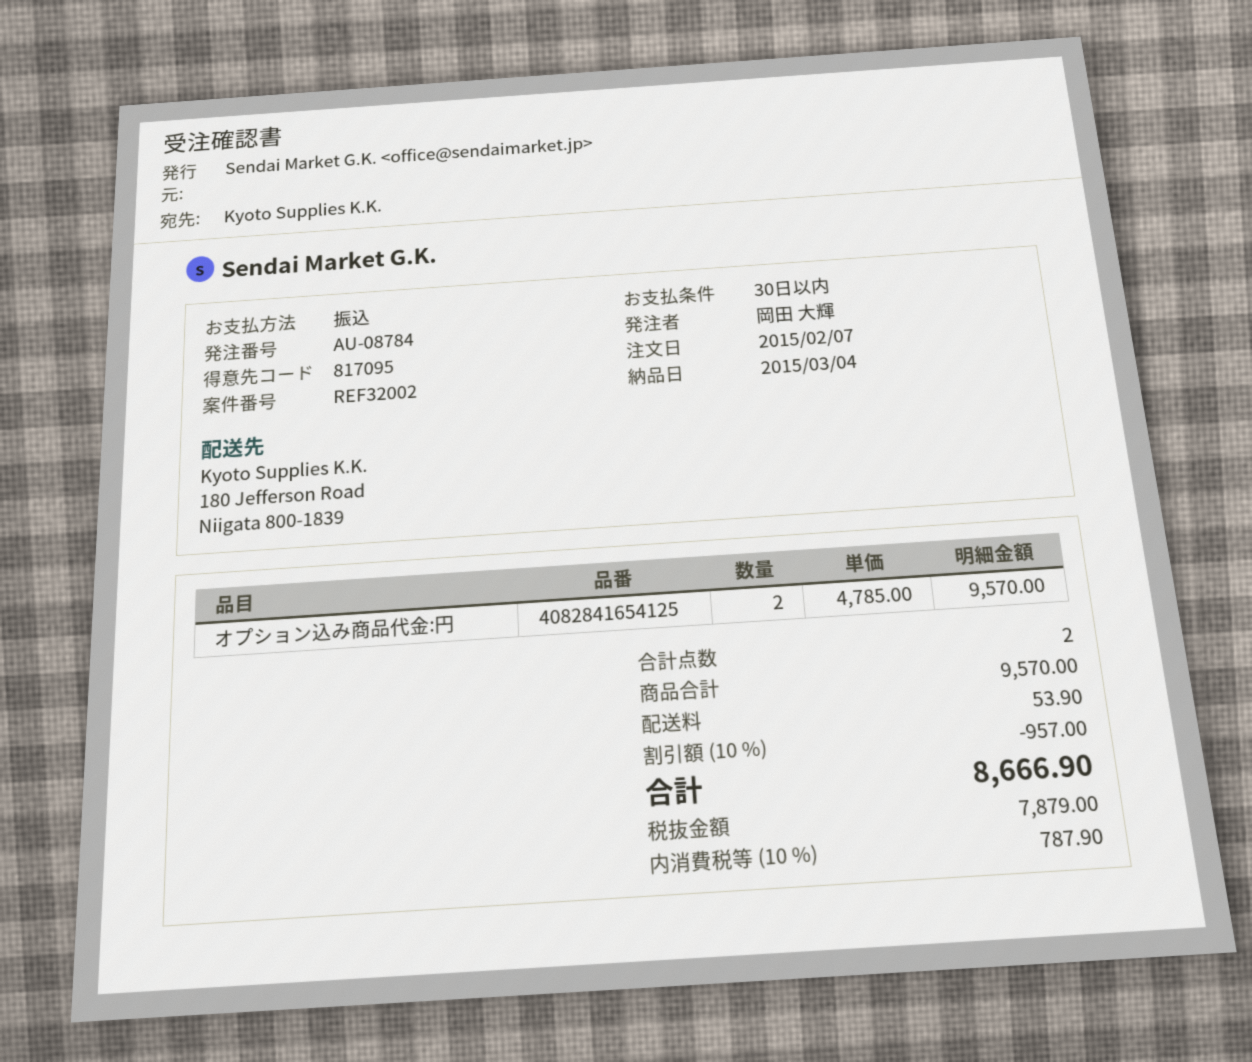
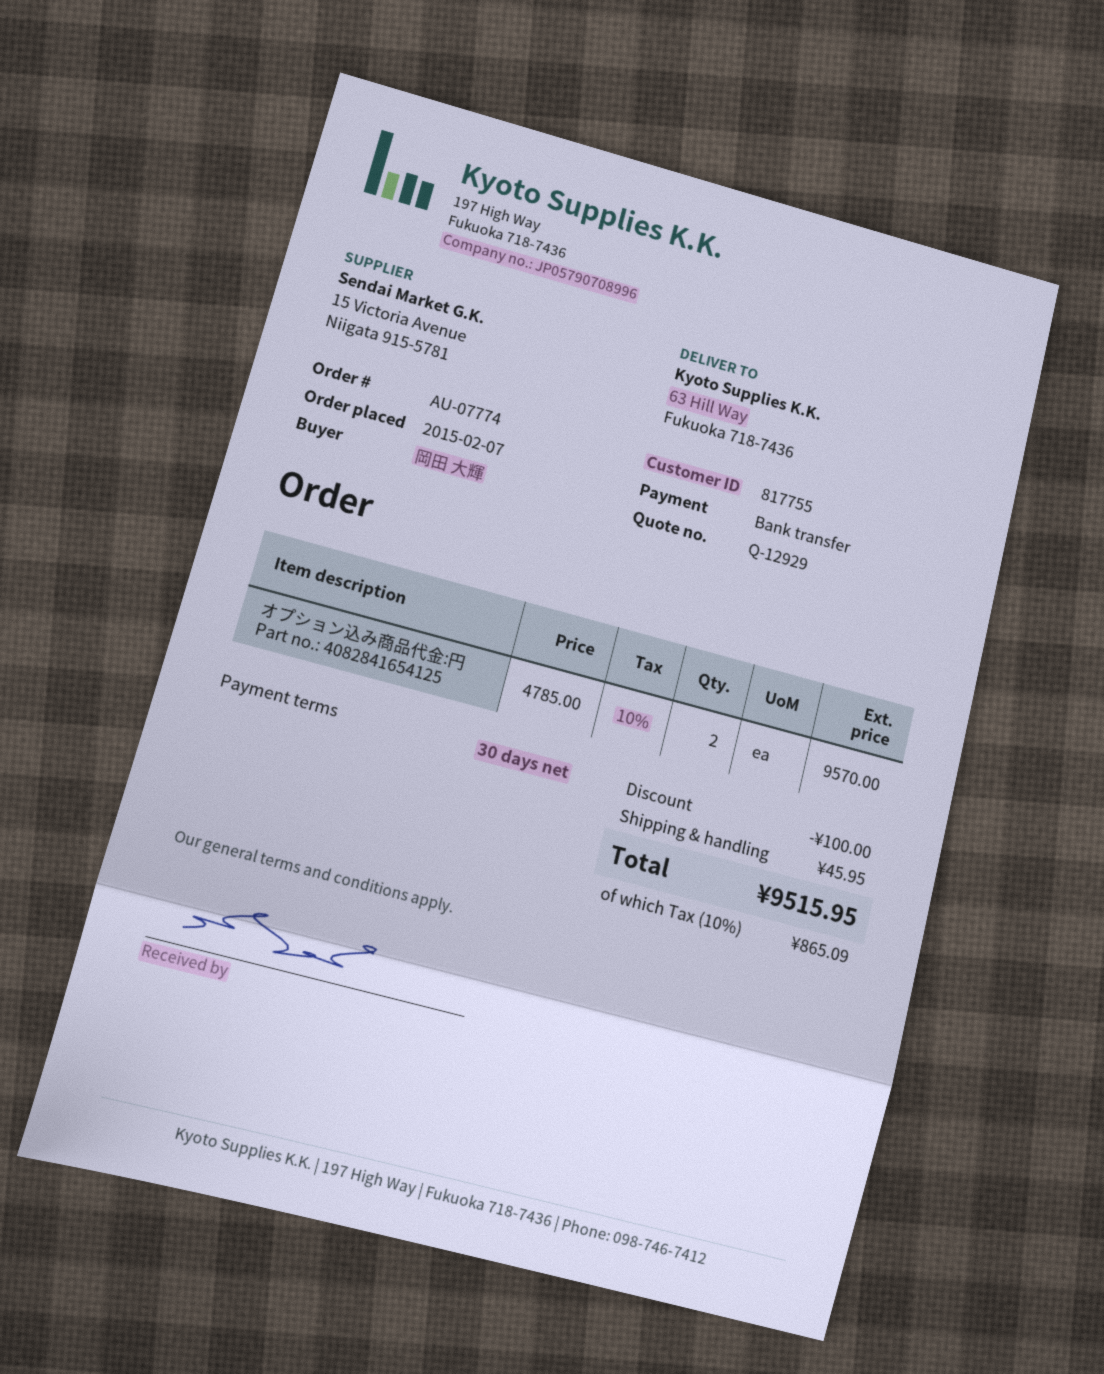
order number: AU-08784 -> AU-07774
customer number: 817095 -> 817755
ship to: 180 Jefferson Road, Niigata 800-1839 -> 63 Hill Way, Fukuoka 718-7436
discount: 957.00 -> 100.00
shipping: 53.90 -> 45.95
tax: 10% = 787.90 -> 10% = 865.09
total: 8666.90 -> 9515.95

